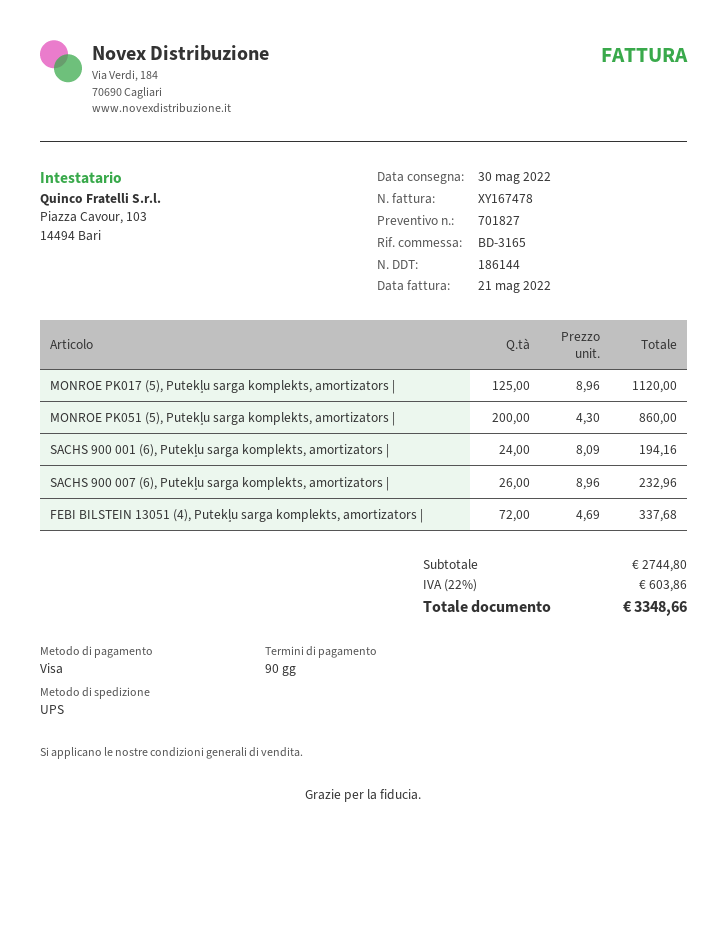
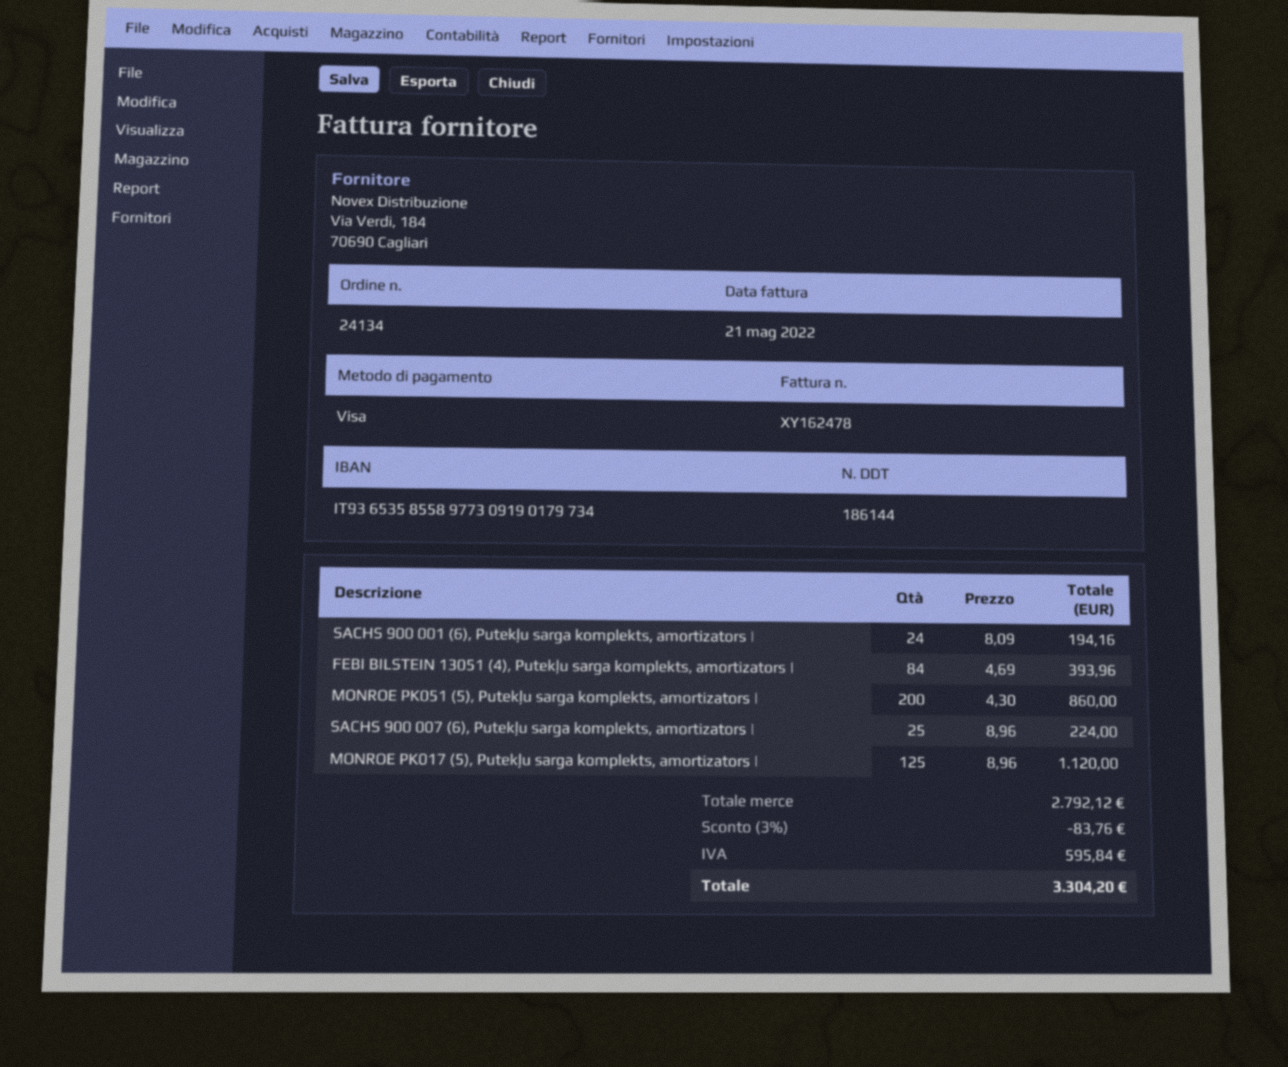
invoice number: XY167478 -> XY162478
SACHS 900 007 (6), Putekļu sarga komplekts, amortizators |: 26 x 8.96 = 232.96 -> 25 x 8.96 = 224.00
FEBI BILSTEIN 13051 (4), Putekļu sarga komplekts, amortizators |: 72 x 4.69 = 337.68 -> 84 x 4.69 = 393.96
subtotal: 2744.80 -> 2792.12
discount: none -> 3% = 83.76
tax: 603.86 -> 595.84
total: 3348.66 -> 3304.20

